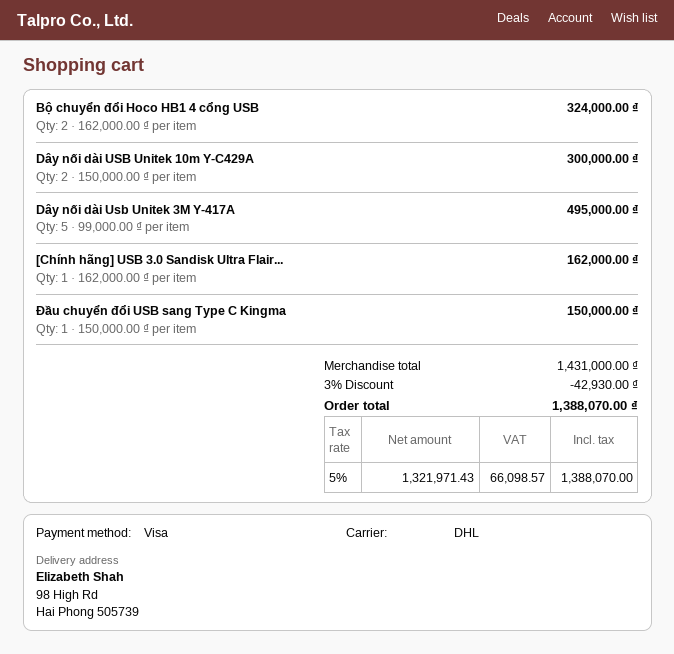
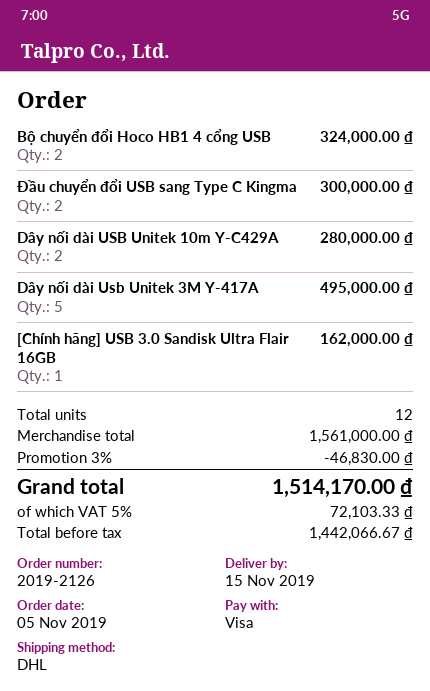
Dây nối dài USB Unitek 10m Y-C429A: 2 for 300000.00 -> 2 for 280000.00
Đầu chuyển đổi USB sang Type C Kingma: 1 for 150000.00 -> 2 for 300000.00
subtotal: 1431000.00 -> 1561000.00
discount: 3% = 42930.00 -> 3% = 46830.00
net: 1321971.43 -> 1442066.67
tax: 5% = 66098.57 -> 5% = 72103.33
total: 1388070.00 -> 1514170.00

